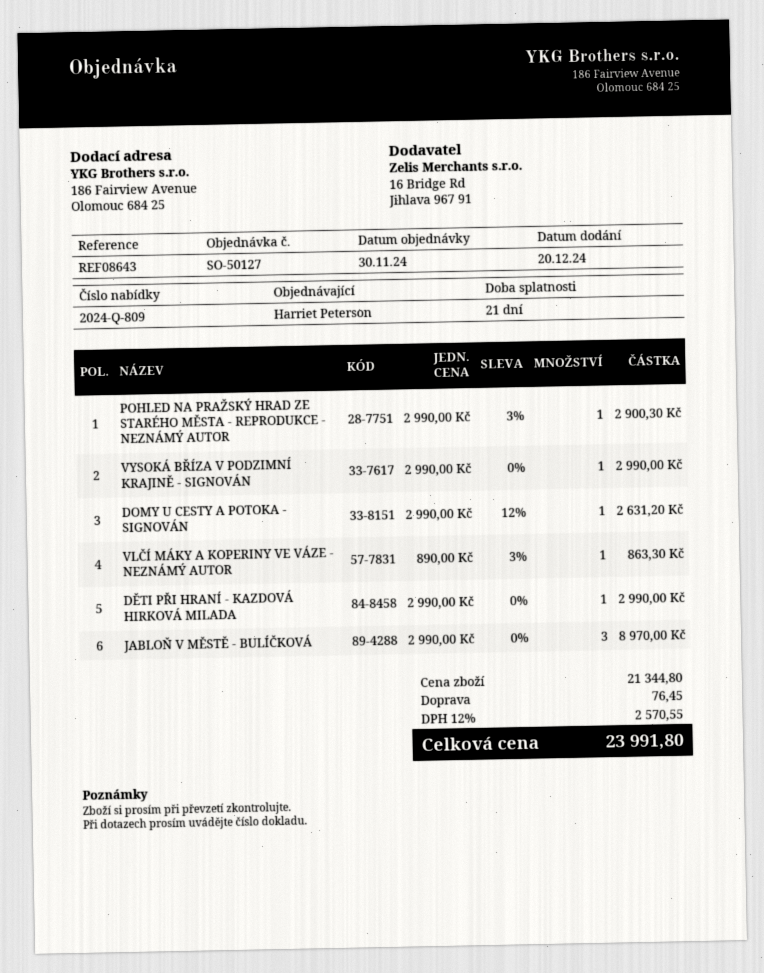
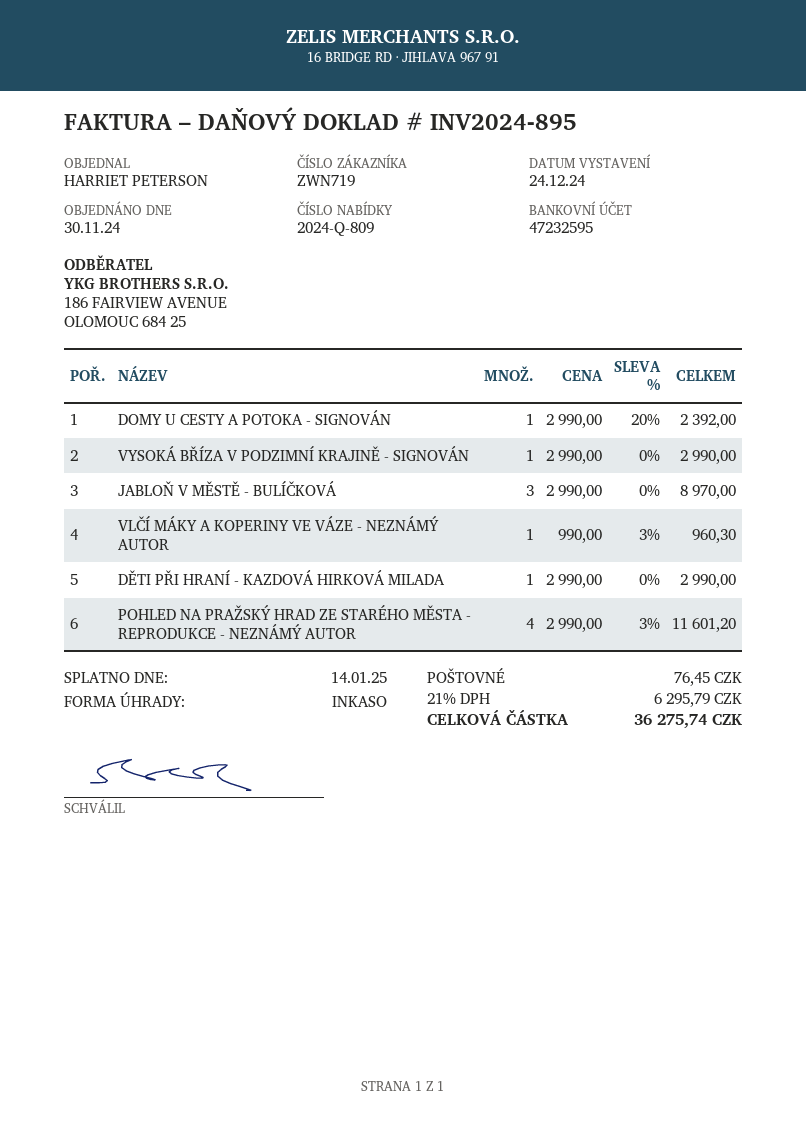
POHLED NA PRAŽSKÝ HRAD ZE STARÉHO MĚSTA - REPRODUKCE - NEZNÁMÝ AUTOR: 1 x 2990.00 - 3% = 2900.30 -> 4 x 2990.00 - 3% = 11601.20
DOMY U CESTY A POTOKA - SIGNOVÁN: 1 x 2990.00 - 12% = 2631.20 -> 1 x 2990.00 - 20% = 2392.00
VLČÍ MÁKY A KOPERINY VE VÁZE - NEZNÁMÝ AUTOR: 1 x 890.00 - 3% = 863.30 -> 1 x 990.00 - 3% = 960.30
tax: 12% = 2570.55 -> 21% = 6295.79
total: 23991.80 -> 36275.74

